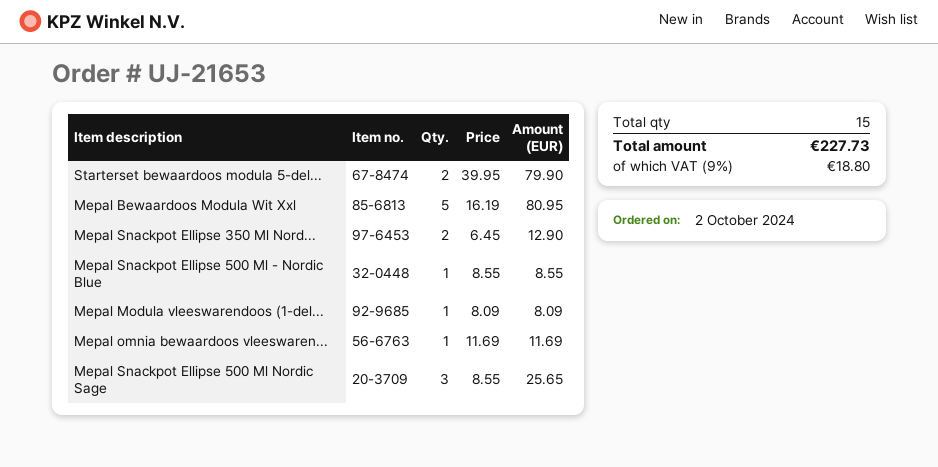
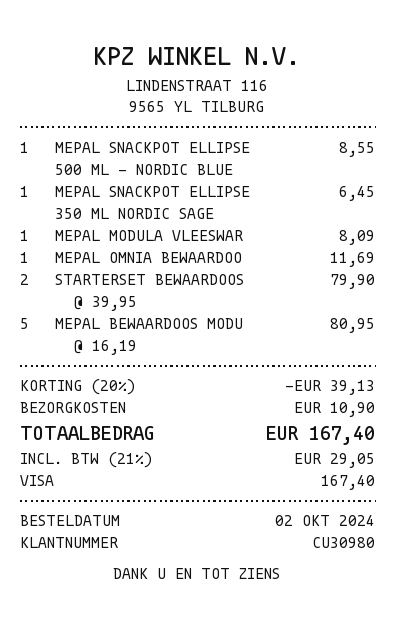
Mepal Snackpot Ellipse 350 Ml Nord...: 2 x 6.45 = 12.90 -> 1 x 6.45 = 6.45
Mepal Snackpot Ellipse 500 Ml Nordic Sage: 3 x 8.55 = 25.65 -> none
discount: none -> 20% = 39.13
shipping: none -> 10.90
tax: 9% = 18.80 -> 21% = 29.05
total: 227.73 -> 167.40

